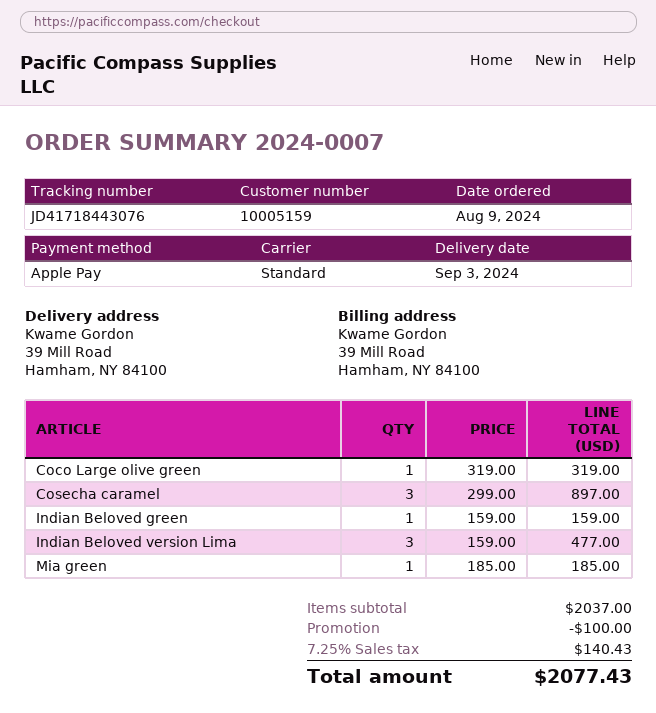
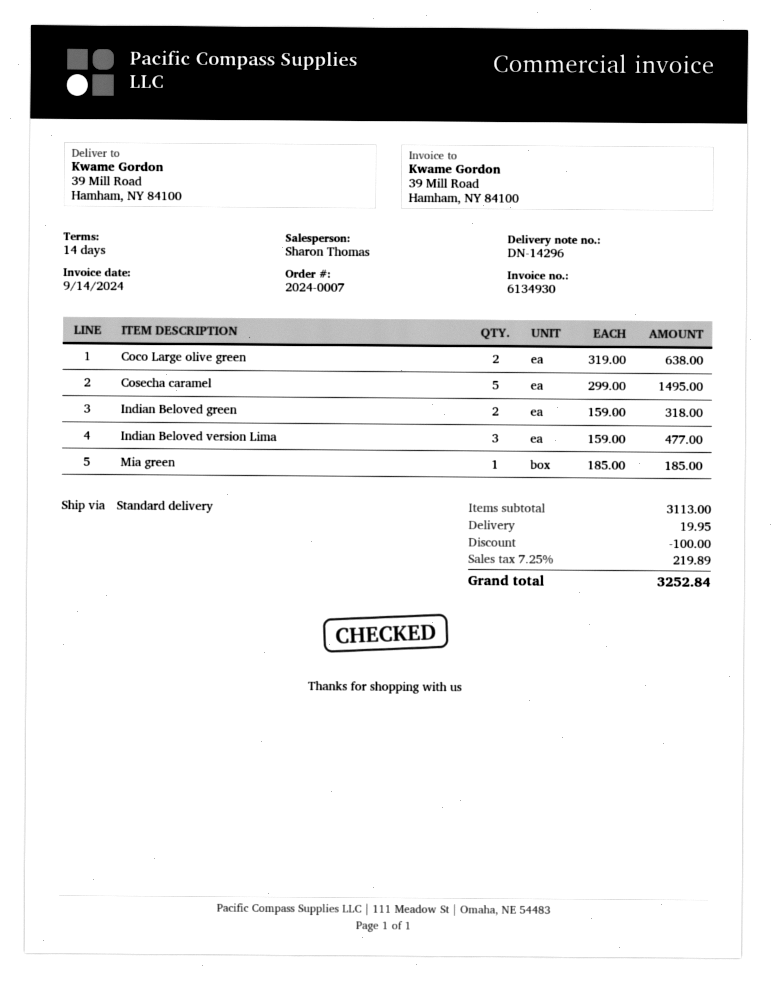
Coco Large olive green: 1 x 319.00 = 319.00 -> 2 x 319.00 = 638.00
Cosecha caramel: 3 x 299.00 = 897.00 -> 5 x 299.00 = 1495.00
Indian Beloved green: 1 x 159.00 = 159.00 -> 2 x 159.00 = 318.00
subtotal: 2037.00 -> 3113.00
shipping: none -> 19.95
tax: 7.25% = 140.43 -> 7.25% = 219.89
total: 2077.43 -> 3252.84

